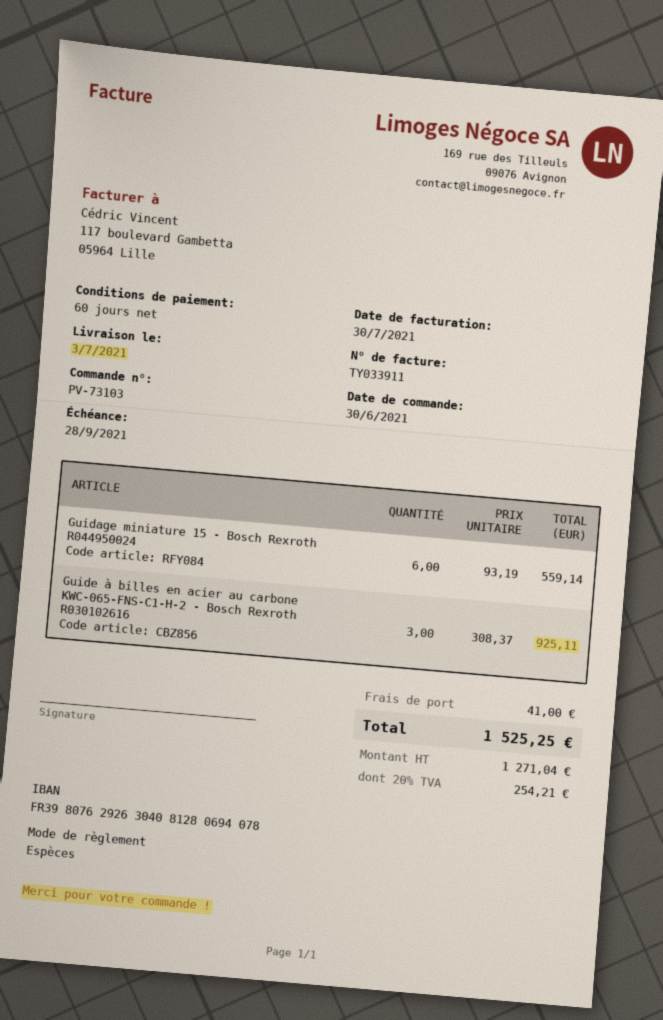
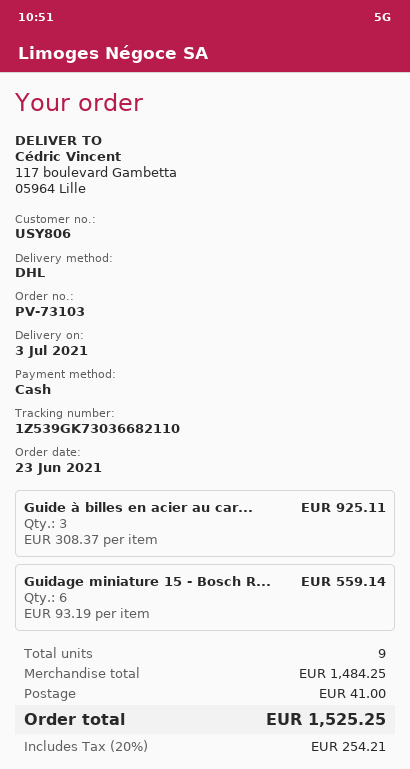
order date: 2021-06-30 -> 2021-06-23

